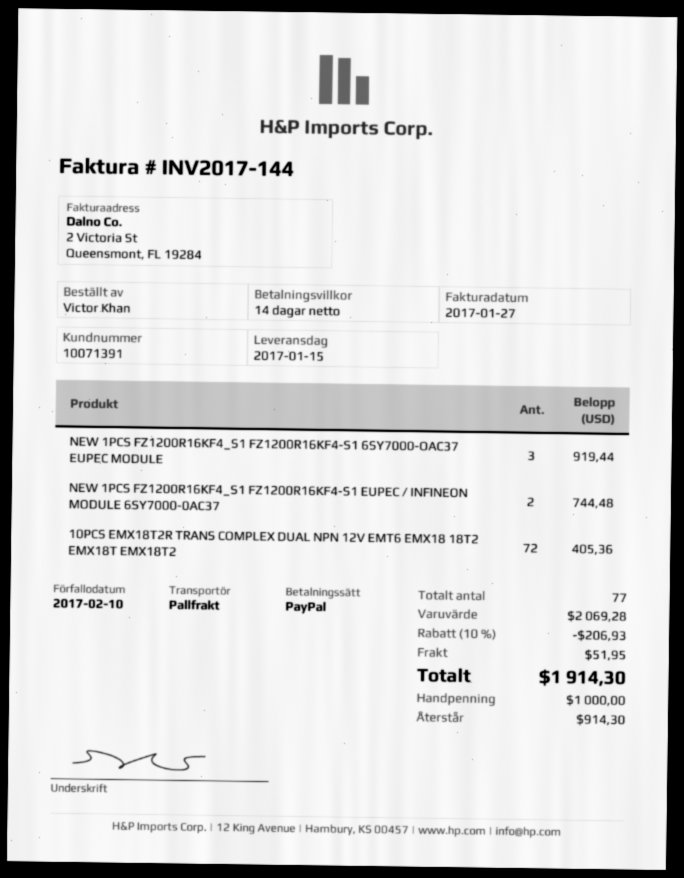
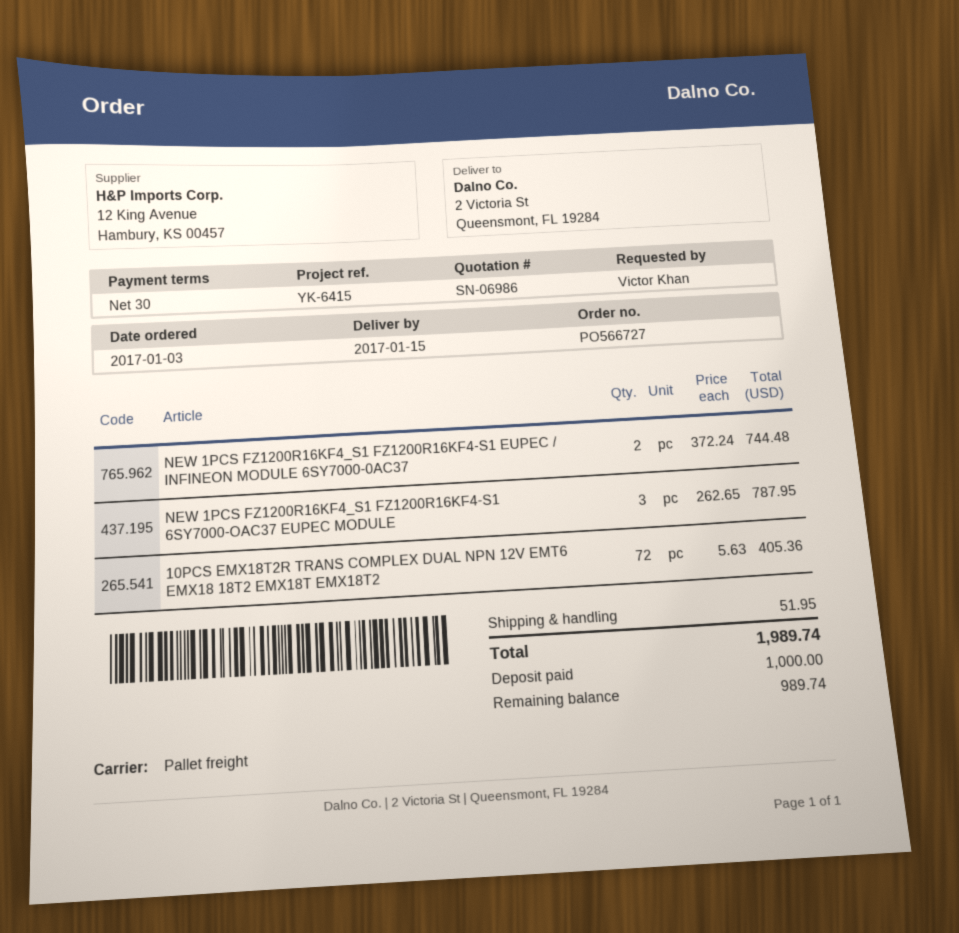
payment terms: 14 days -> 30 days
NEW 1PCS FZ1200R16KF4_S1 FZ1200R16KF4-S1 6SY7000-OAC37 EUPEC MODULE: 3 for 919.44 -> 3 for 787.95
discount: 10% = 206.93 -> none
total: 1914.30 -> 1989.74
balance: 914.30 -> 989.74

